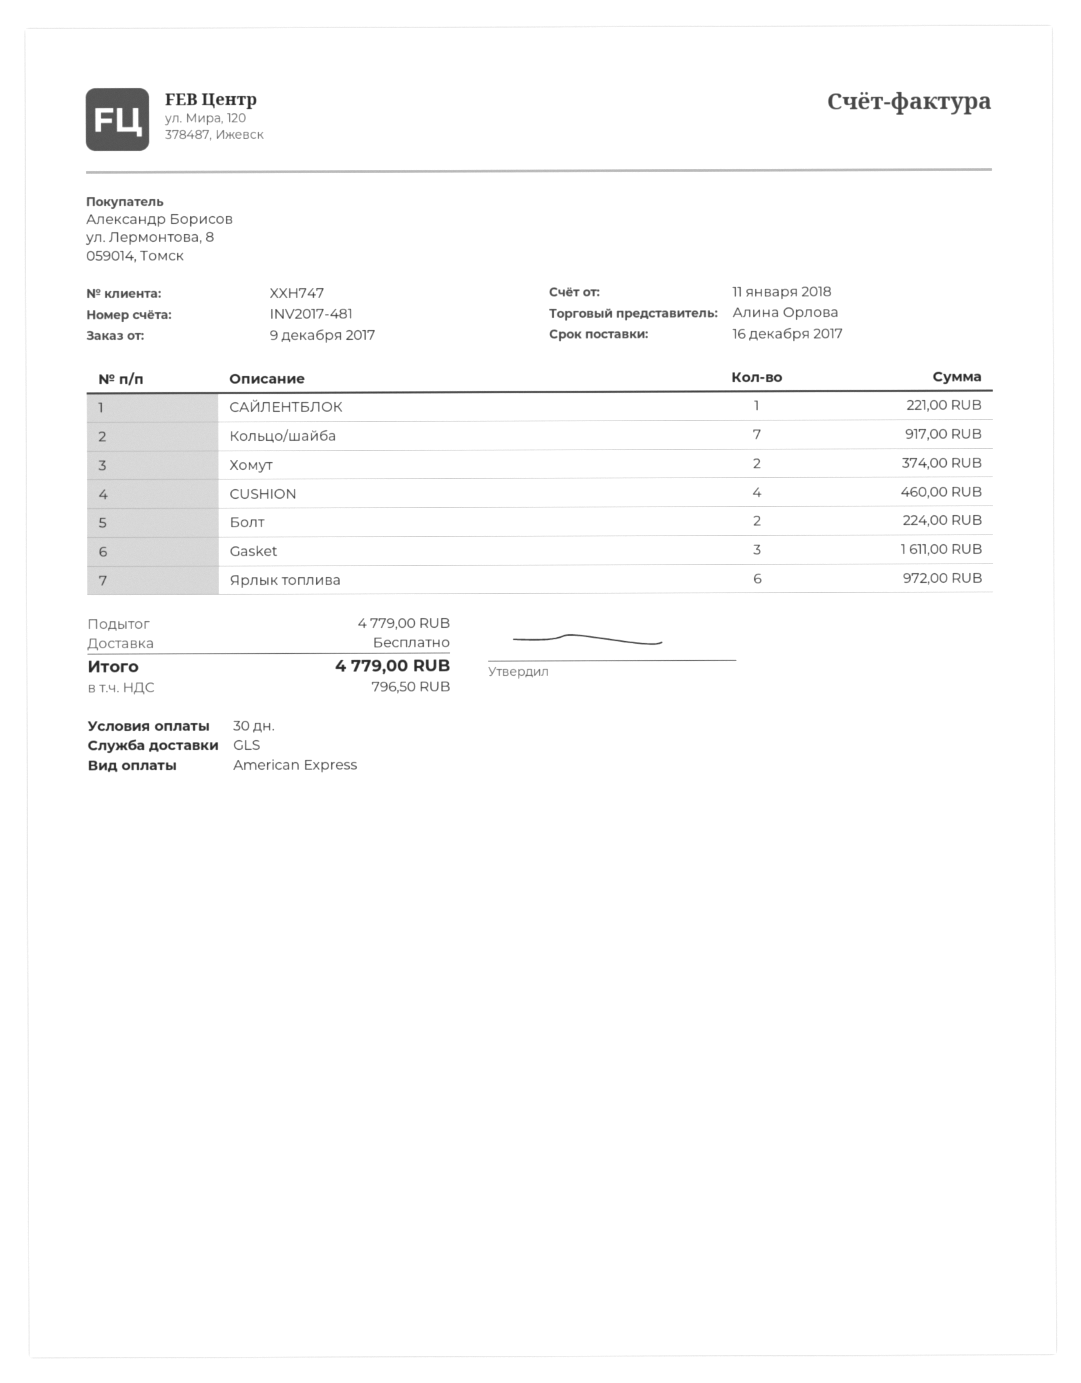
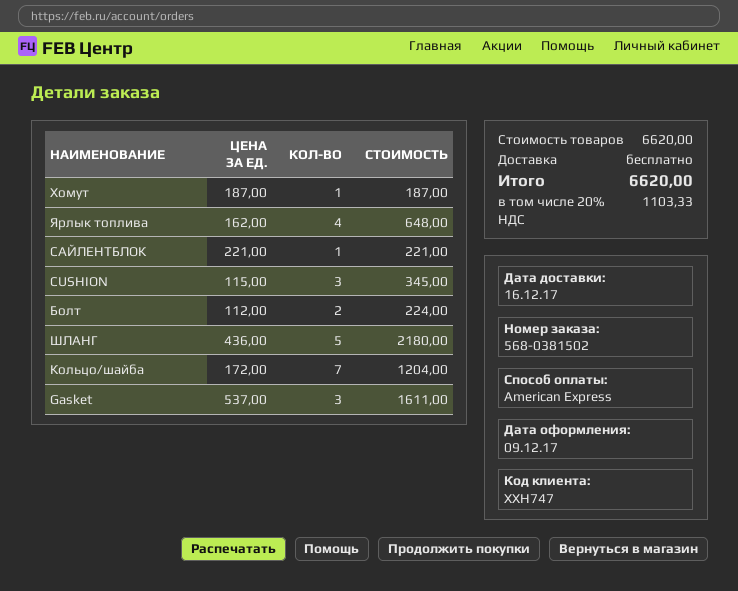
Кольцо/шайба: 7 for 917.00 -> 7 for 1204.00
Хомут: 2 for 374.00 -> 1 for 187.00
CUSHION: 4 for 460.00 -> 3 for 345.00
Ярлык топлива: 6 for 972.00 -> 4 for 648.00
ШЛАНГ: none -> 5 for 2180.00
subtotal: 4779.00 -> 6620.00
tax: 796.50 -> 1103.33
total: 4779.00 -> 6620.00

